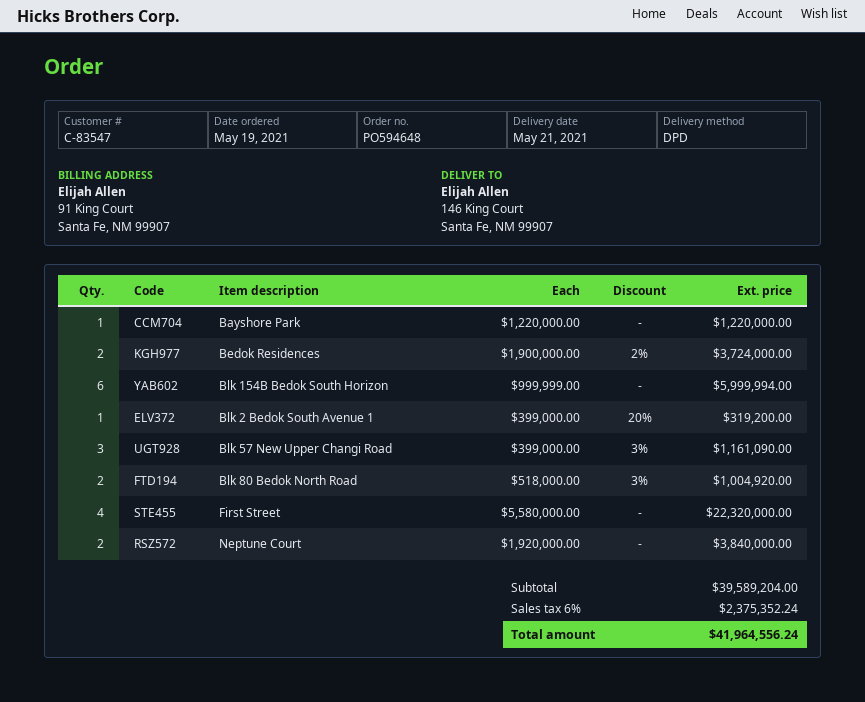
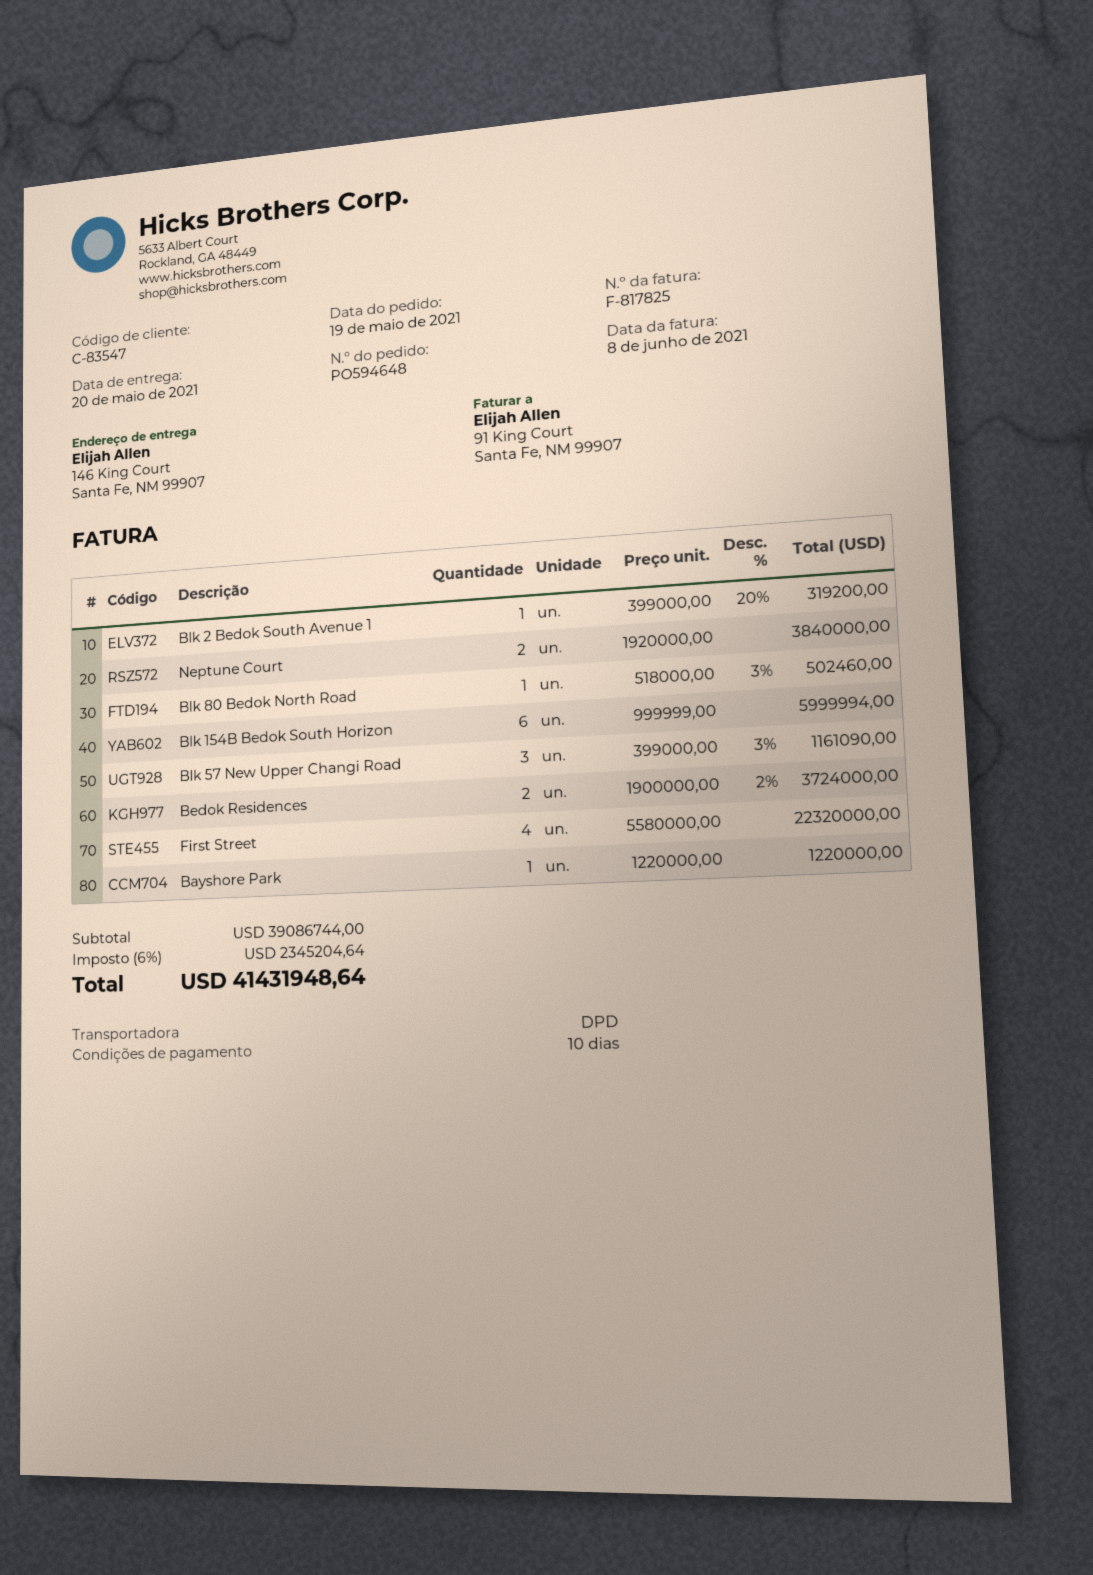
delivery date: 2021-05-21 -> 2021-05-20
Blk 80 Bedok North Road: 2 x 518000.00 - 3% = 1004920.00 -> 1 x 518000.00 - 3% = 502460.00
subtotal: 39589204.00 -> 39086744.00
tax: 6% = 2375352.24 -> 6% = 2345204.64
total: 41964556.24 -> 41431948.64

